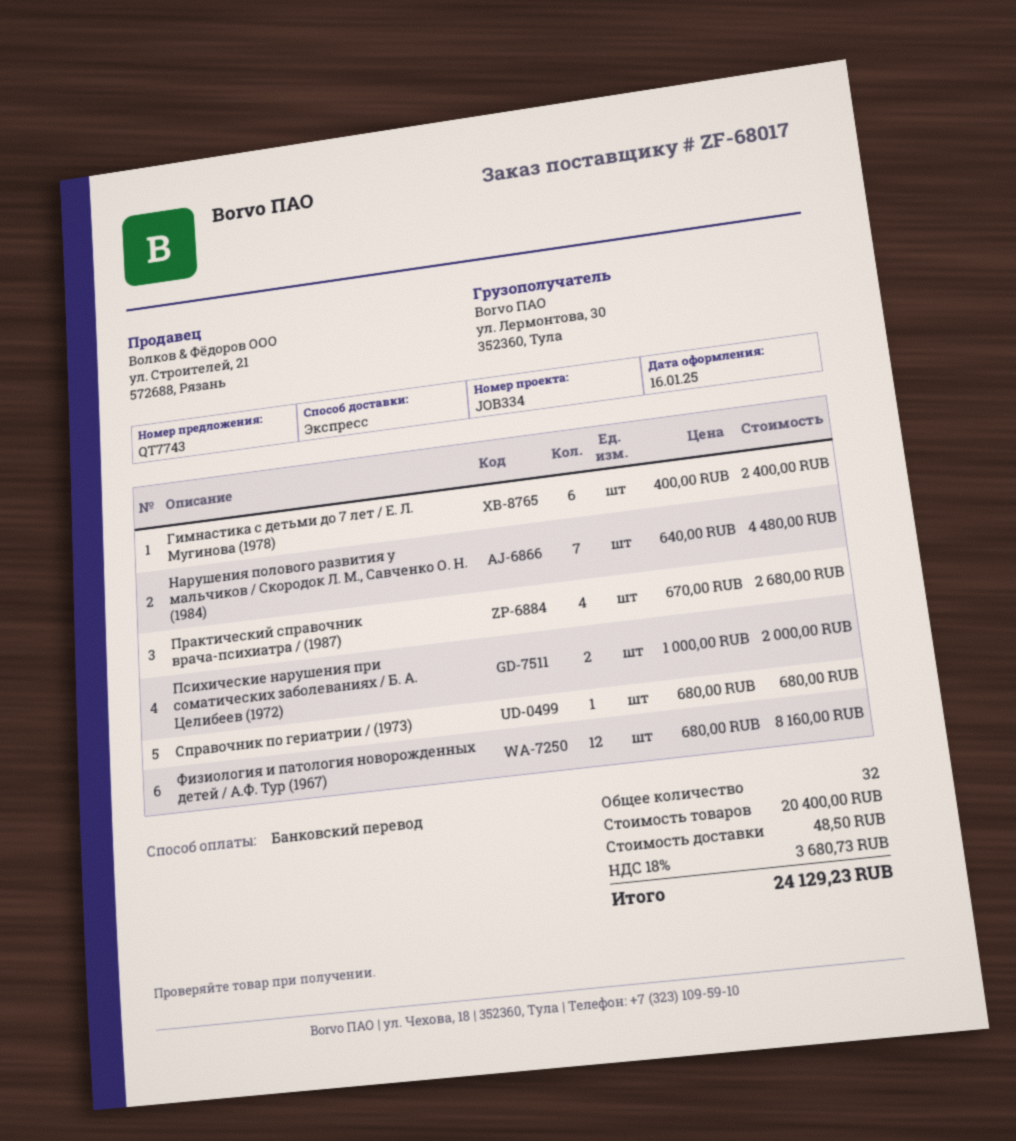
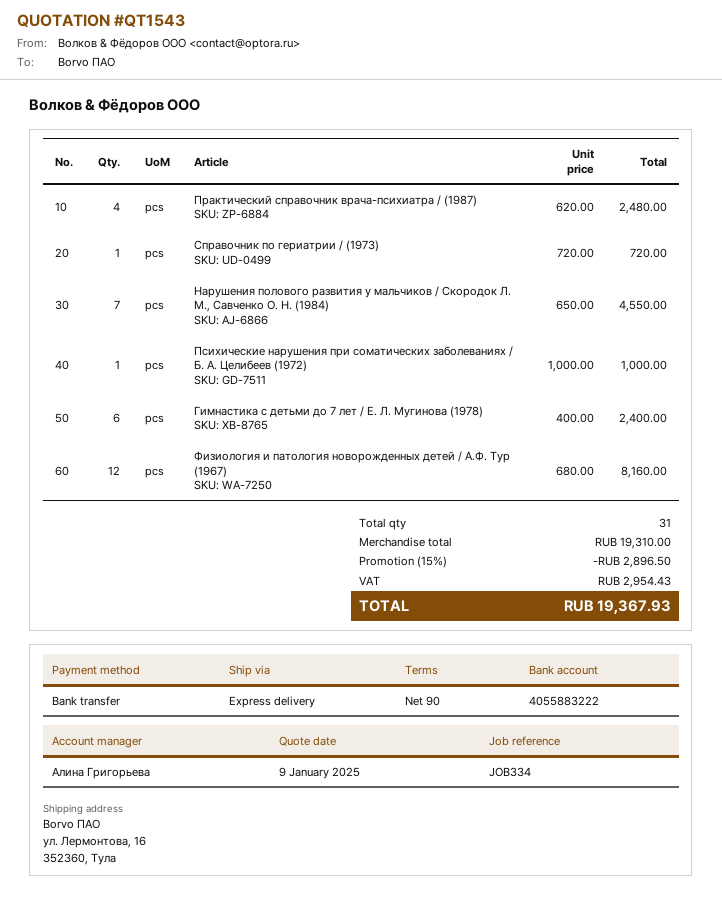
quote number: QT7743 -> QT1543
ship to: ул. Лермонтова, 30, 352360, Тула -> ул. Лермонтова, 16, 352360, Тула
Нарушения полового развития у мальчиков / Скородок Л. М., Савченко О. Н. (1984): 7 x 640.00 = 4480.00 -> 7 x 650.00 = 4550.00
Практический справочник врача-психиатра / (1987): 4 x 670.00 = 2680.00 -> 4 x 620.00 = 2480.00
Психические нарушения при соматических заболеваниях / Б. А. Целибеев (1972): 2 x 1000.00 = 2000.00 -> 1 x 1000.00 = 1000.00
Справочник по гериатрии / (1973): 1 x 680.00 = 680.00 -> 1 x 720.00 = 720.00
total quantity: 32 -> 31
subtotal: 20400.00 -> 19310.00
discount: none -> 15% = 2896.50
shipping: 48.50 -> none
tax: 3680.73 -> 2954.43
total: 24129.23 -> 19367.93

